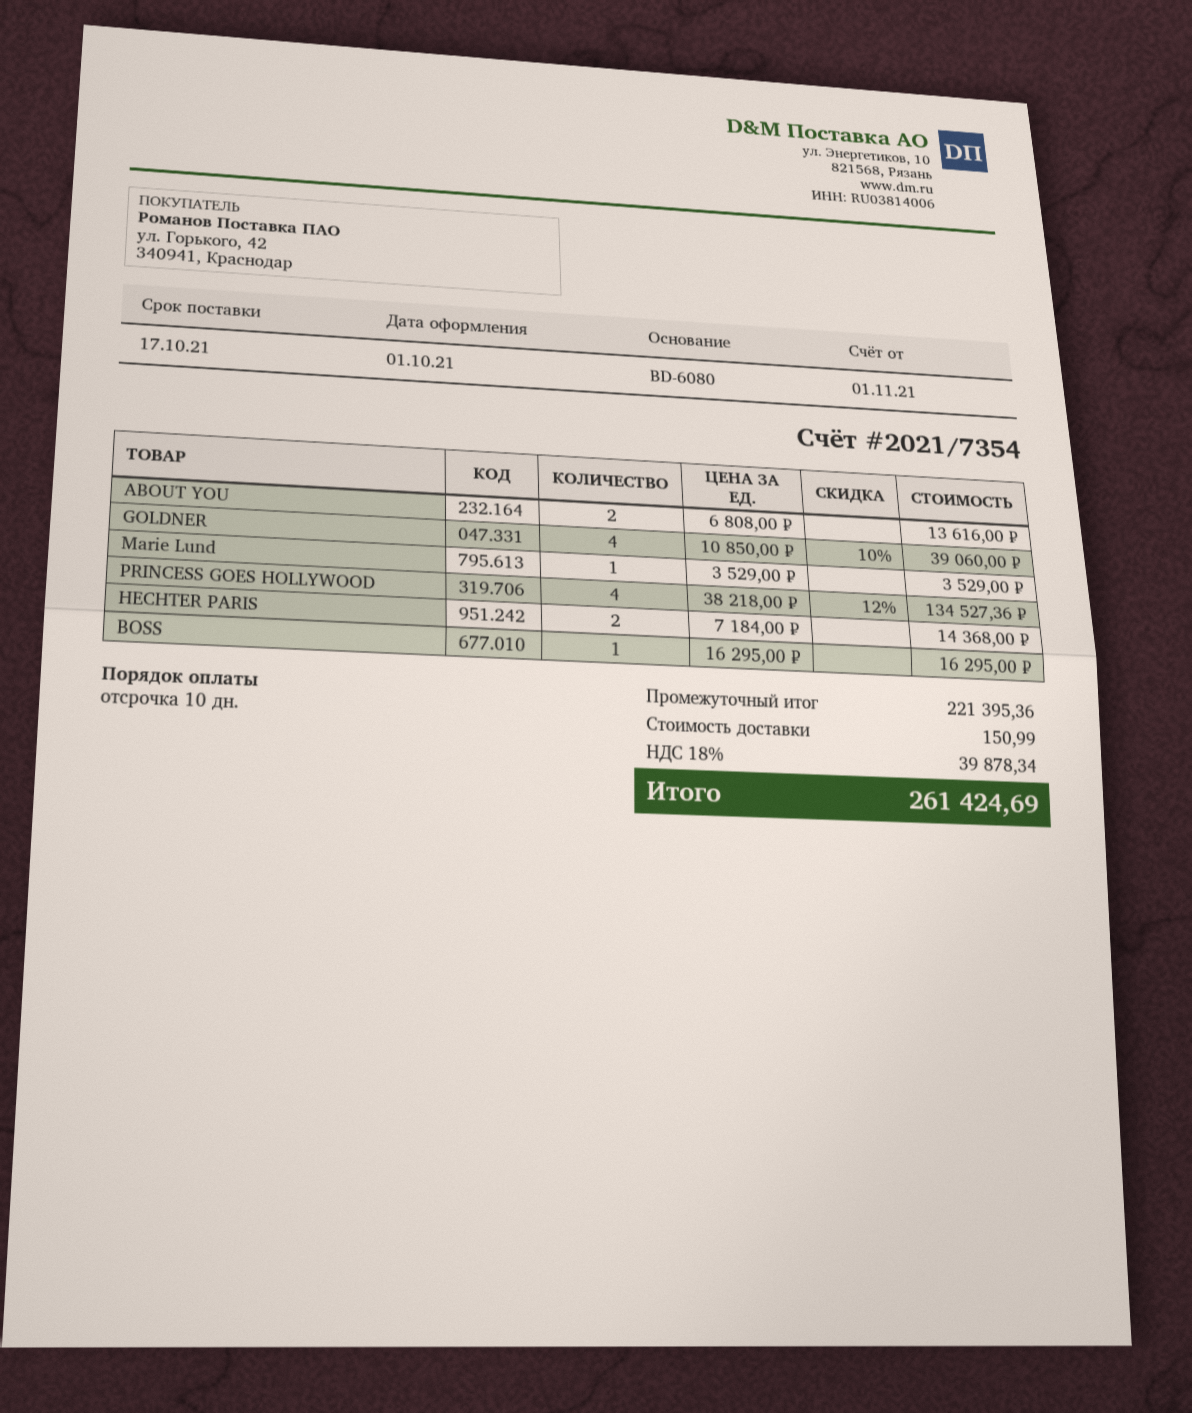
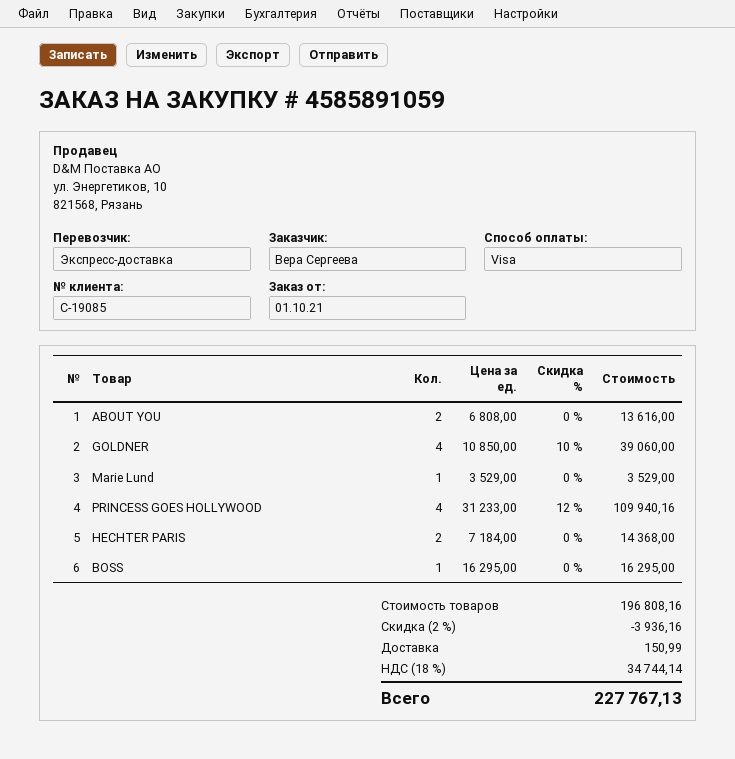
PRINCESS GOES HOLLYWOOD: 4 x 38218.00 - 12% = 134527.36 -> 4 x 31233.00 - 12% = 109940.16
subtotal: 221395.36 -> 196808.16
discount: none -> 2% = 3936.16
tax: 18% = 39878.34 -> 18% = 34744.14
total: 261424.69 -> 227767.13

